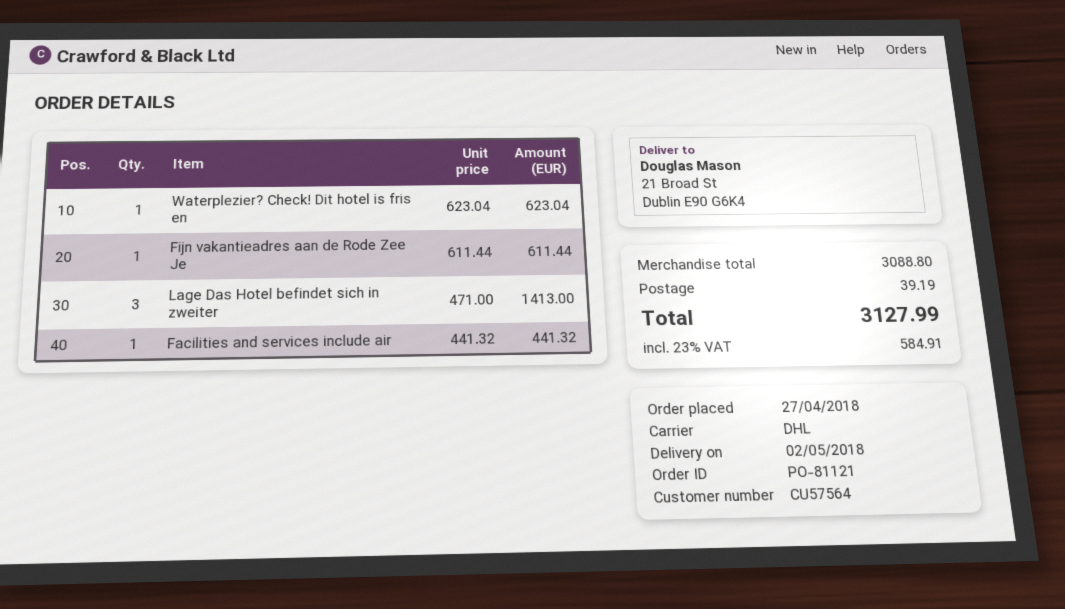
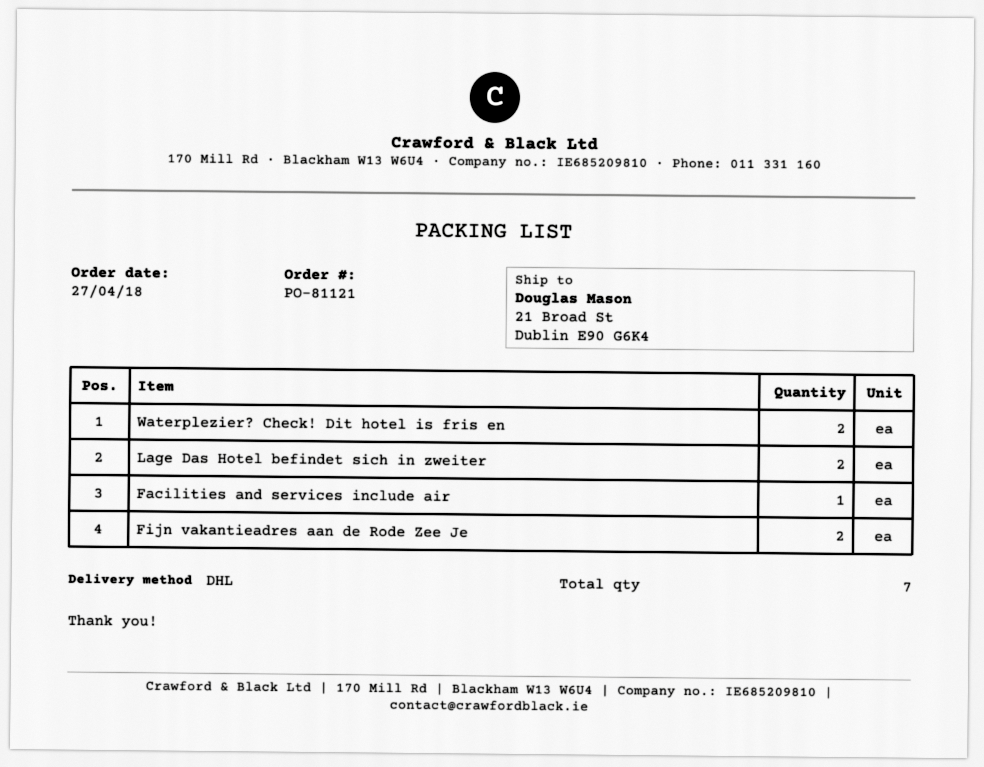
Waterplezier? Check! Dit hotel is fris en: 1 -> 2
Fijn vakantieadres aan de Rode Zee Je: 1 -> 2
Lage Das Hotel befindet sich in zweiter: 3 -> 2

